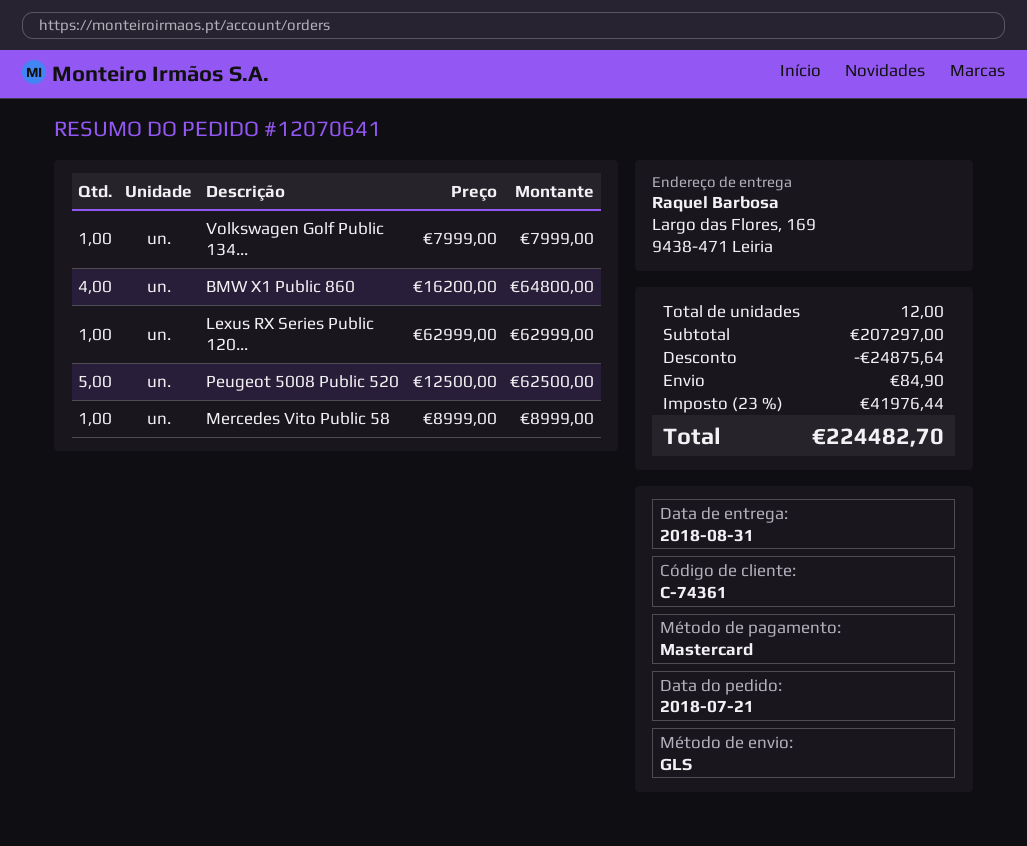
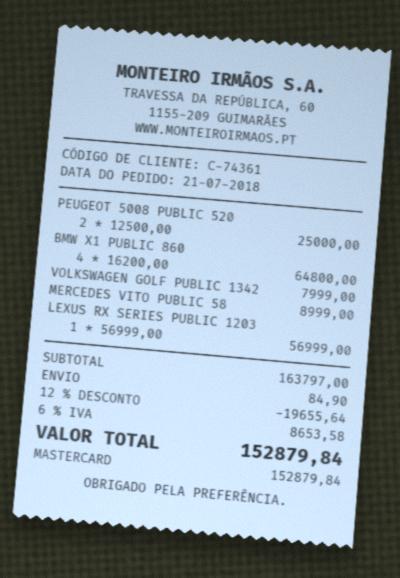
Lexus RX Series Public 120...: 1 x 62999.00 = 62999.00 -> 1 x 56999.00 = 56999.00
Peugeot 5008 Public 520: 5 x 12500.00 = 62500.00 -> 2 x 12500.00 = 25000.00
subtotal: 207297.00 -> 163797.00
discount: 24875.64 -> 19655.64
tax: 23% = 41976.44 -> 6% = 8653.58
total: 224482.70 -> 152879.84

